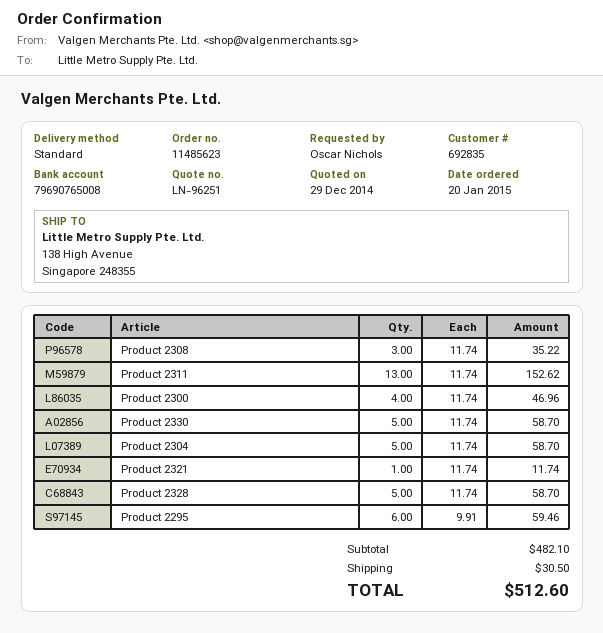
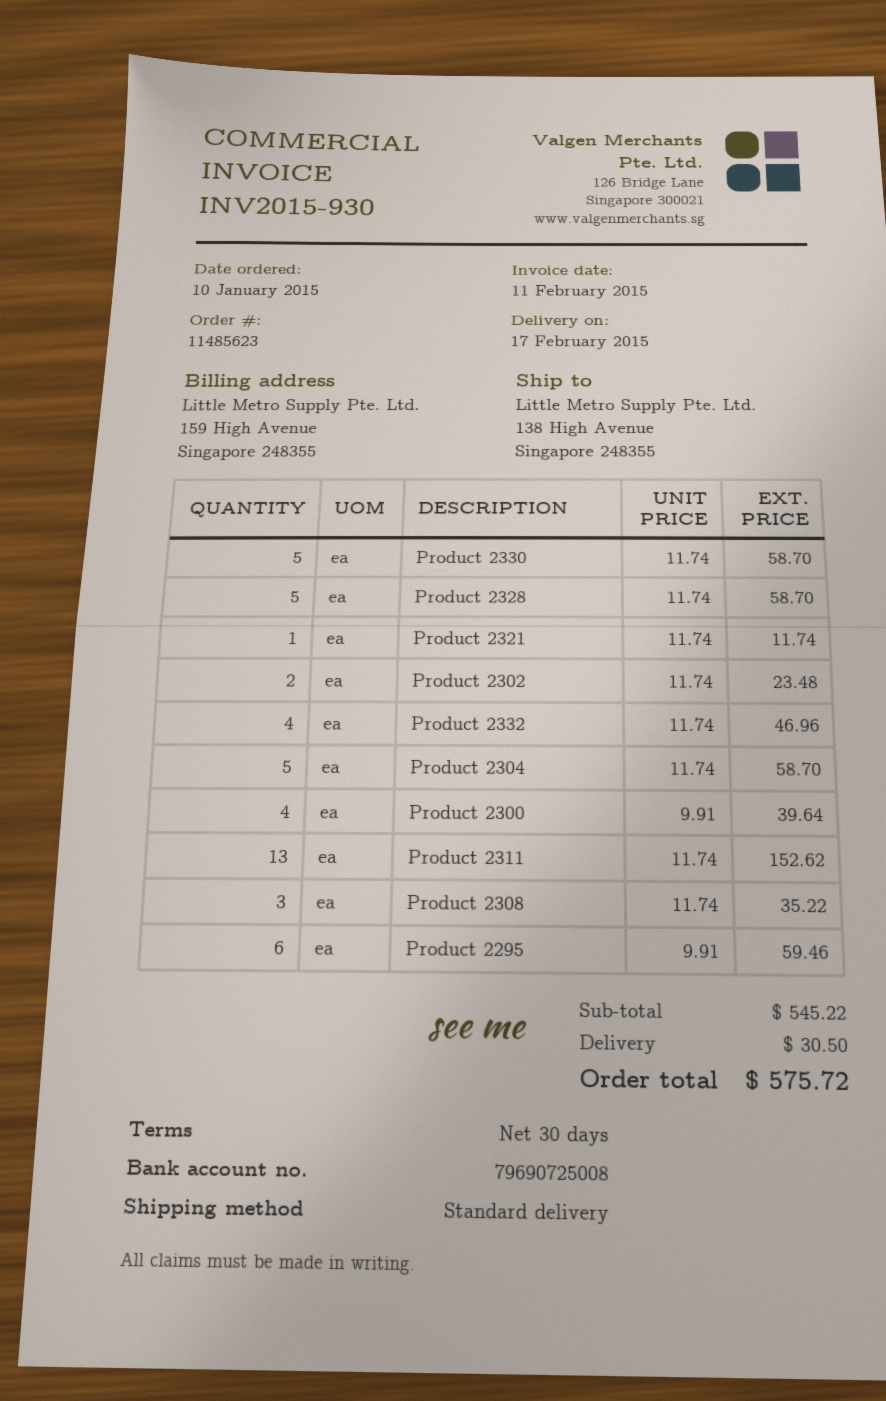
order date: 2015-01-20 -> 2015-01-10
bank account: 79690765008 -> 79690725008
Product 2300: 4 x 11.74 = 46.96 -> 4 x 9.91 = 39.64
Product 2302: none -> 2 x 11.74 = 23.48
Product 2332: none -> 4 x 11.74 = 46.96
subtotal: 482.10 -> 545.22
total: 512.60 -> 575.72

